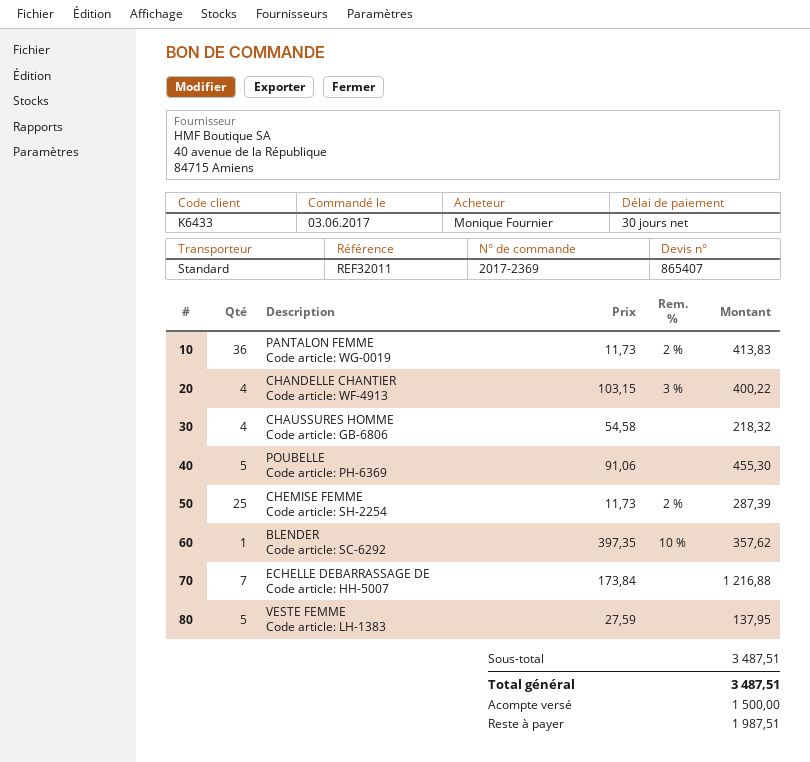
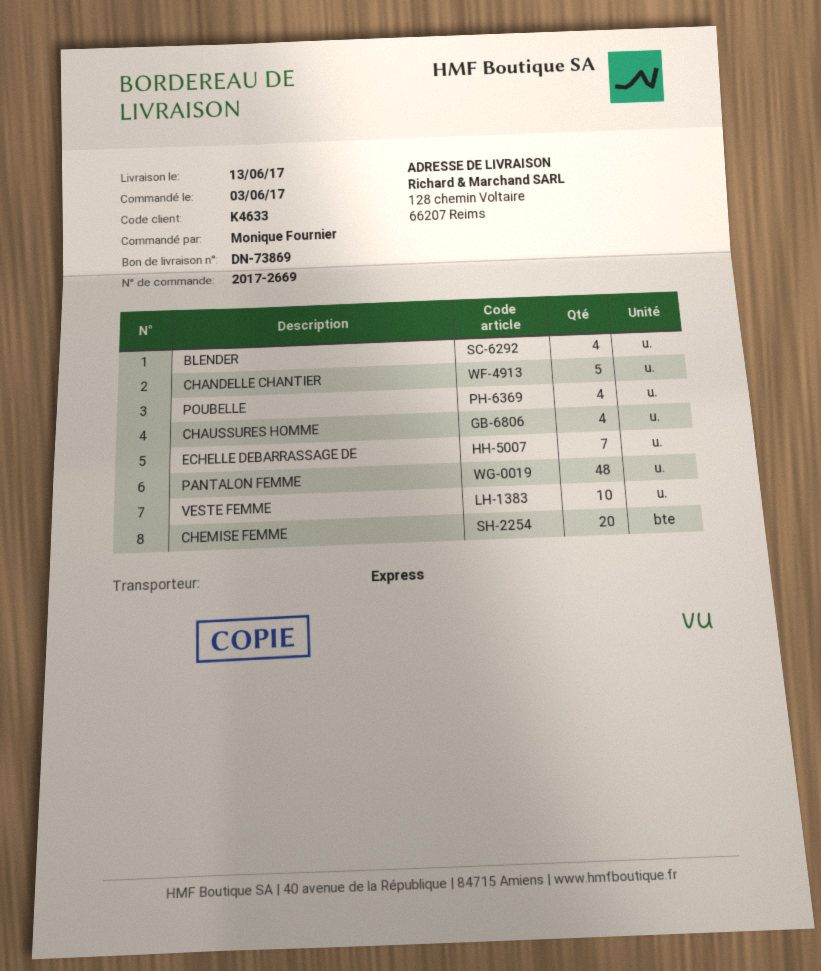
order number: 2017-2369 -> 2017-2669
customer number: K6433 -> K4633
shipping method: standard -> express
PANTALON FEMME: 36 -> 48
CHANDELLE CHANTIER: 4 -> 5
POUBELLE: 5 -> 4
CHEMISE FEMME: 25 -> 20
BLENDER: 1 -> 4
VESTE FEMME: 5 -> 10

